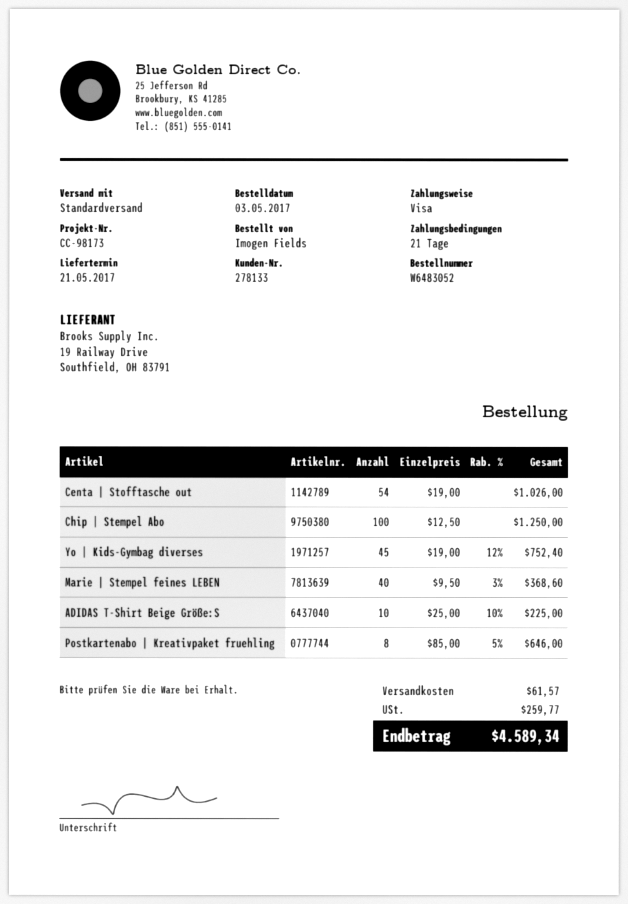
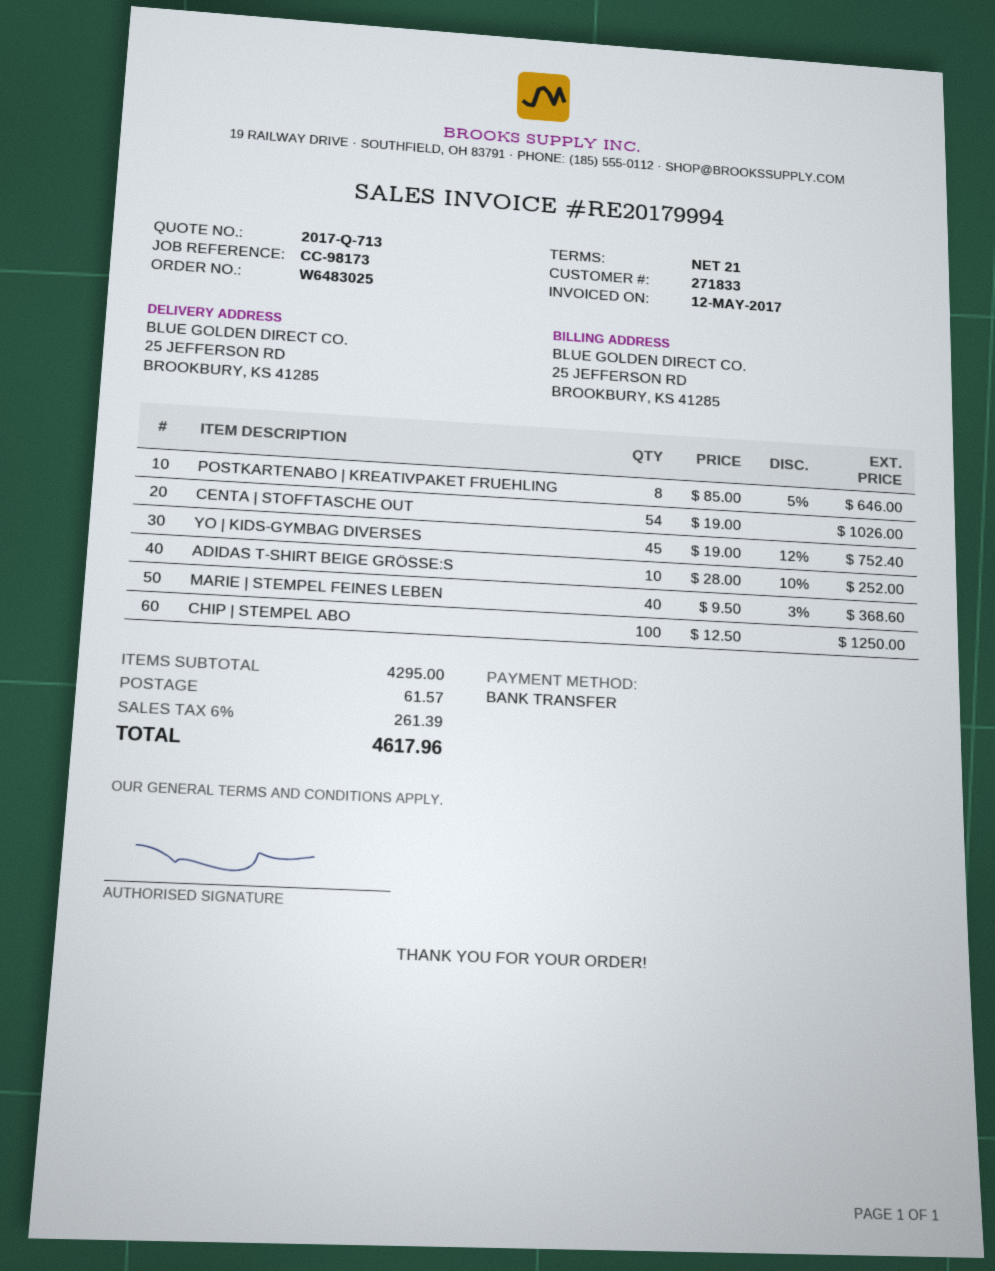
order number: W6483052 -> W6483025
customer number: 278133 -> 271833
payment method: Visa -> bank transfer
ADIDAS T-Shirt Beige Größe:S: 10 x 25.00 - 10% = 225.00 -> 10 x 28.00 - 10% = 252.00
tax: 259.77 -> 261.39
total: 4589.34 -> 4617.96

